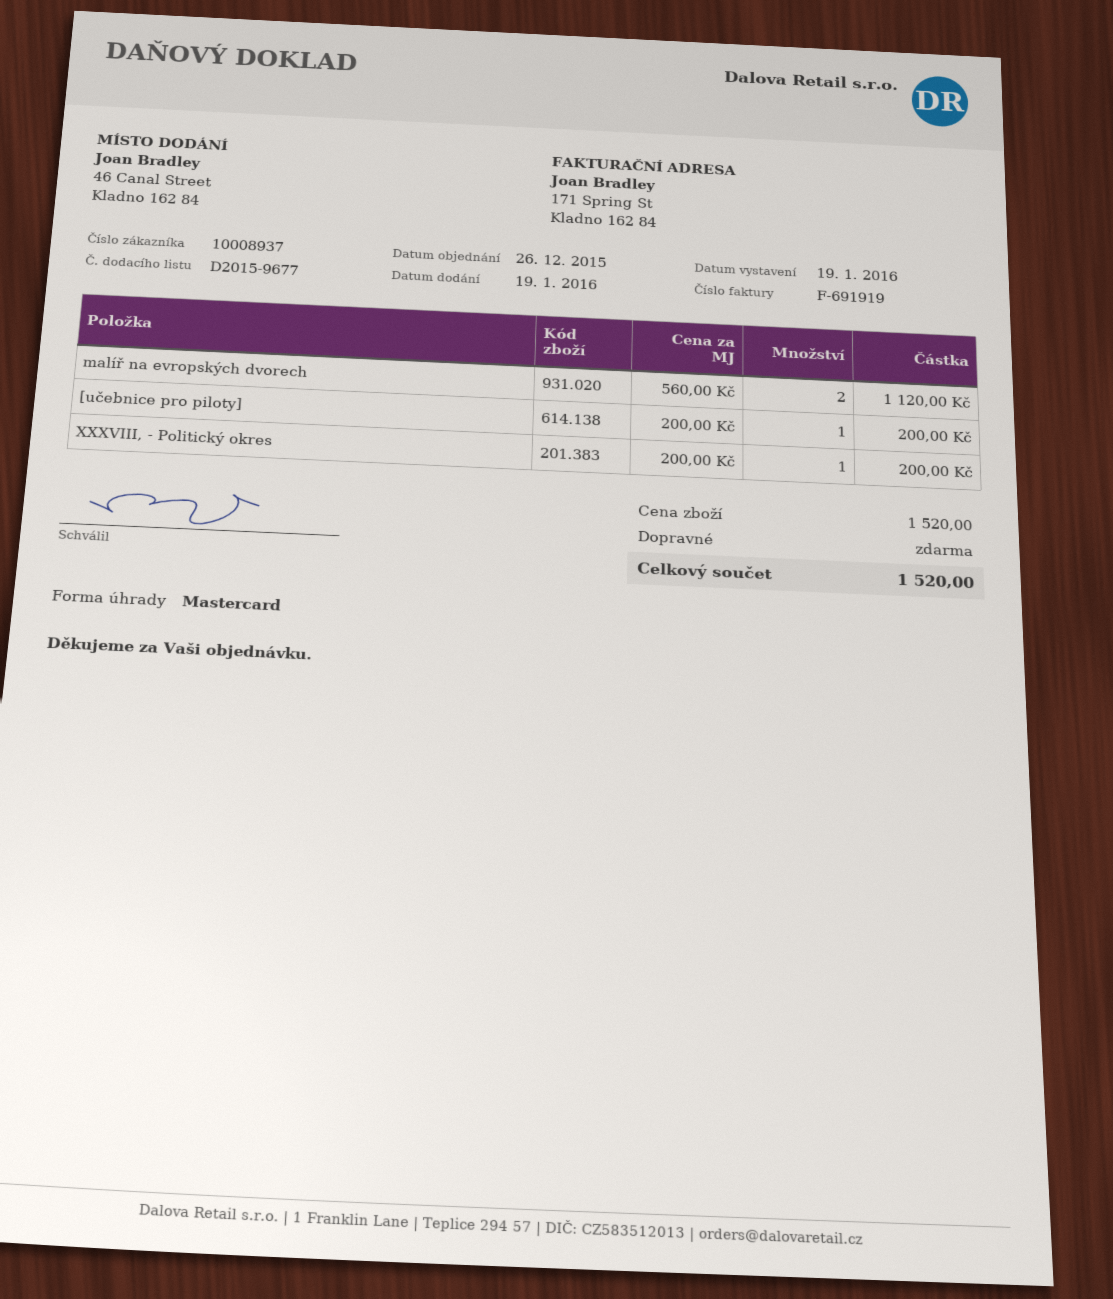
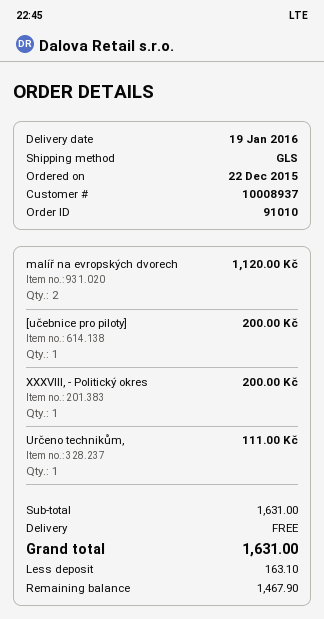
order date: 2015-12-26 -> 2015-12-22
Určeno technikům,: none -> 1 for 111.00
subtotal: 1520.00 -> 1631.00
total: 1520.00 -> 1631.00

